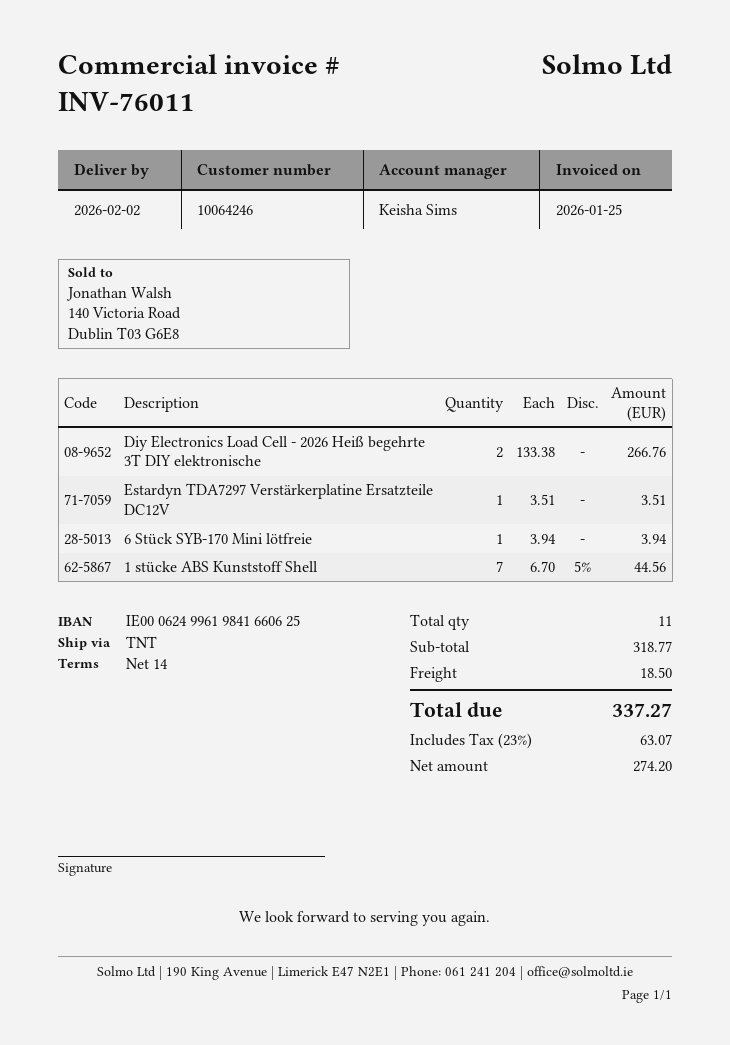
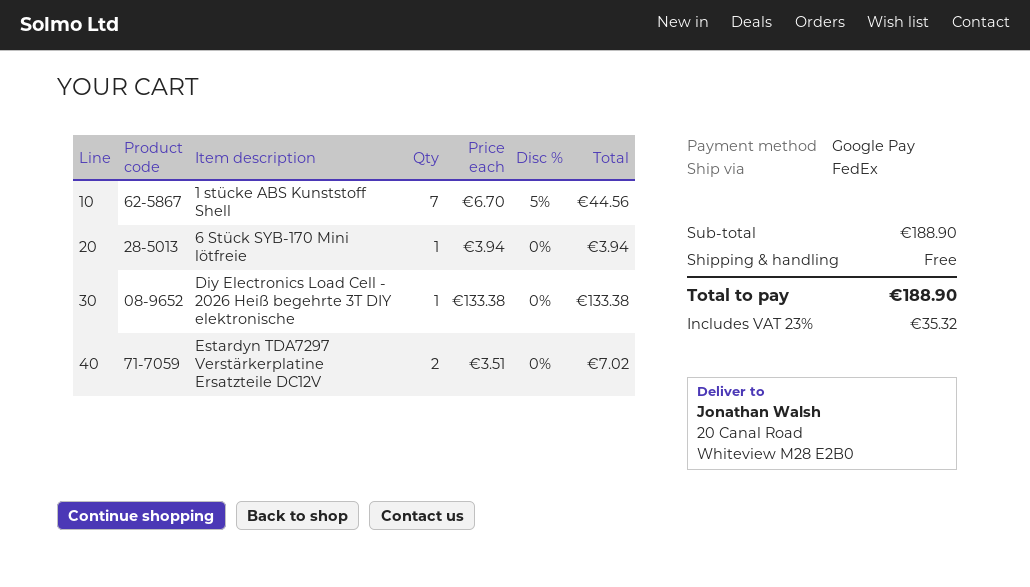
shipping method: TNT -> FedEx
Diy Electronics Load Cell - 2026 Heiß begehrte 3T DIY elektronische: 2 x 133.38 = 266.76 -> 1 x 133.38 = 133.38
Estardyn TDA7297 Verstärkerplatine Ersatzteile DC12V: 1 x 3.51 = 3.51 -> 2 x 3.51 = 7.02
subtotal: 318.77 -> 188.90
shipping: 18.50 -> 0.00
tax: 23% = 63.07 -> 23% = 35.32
total: 337.27 -> 188.90

